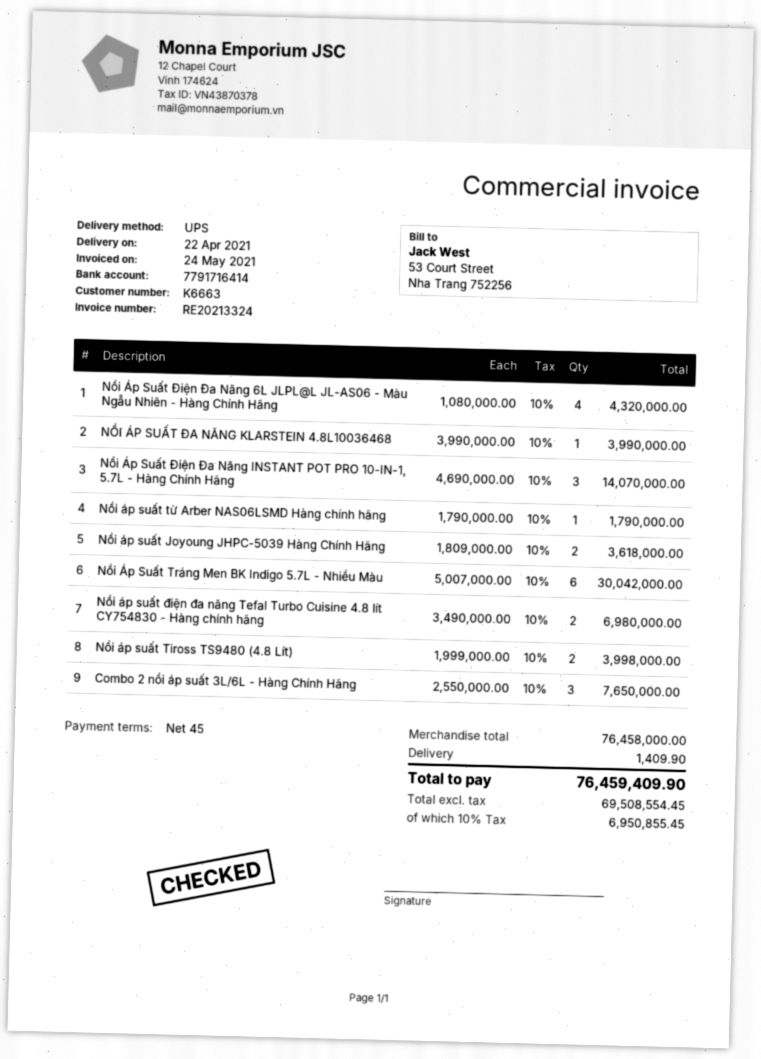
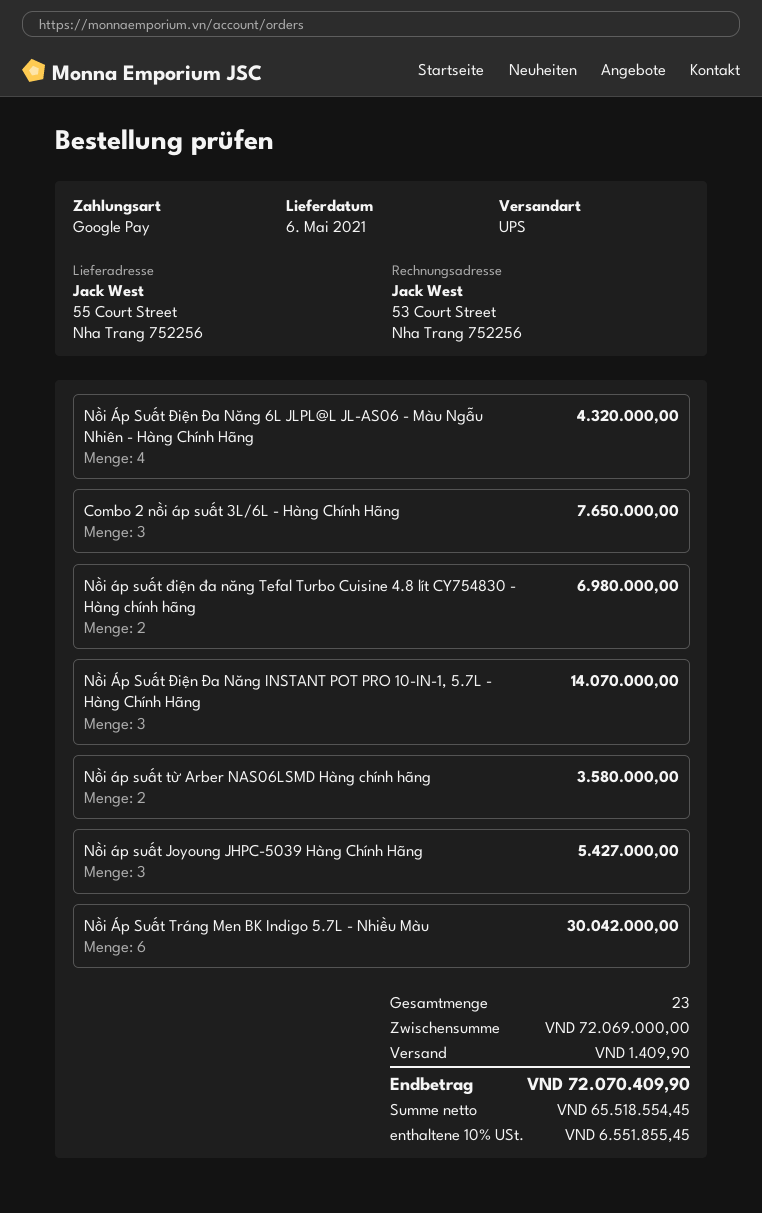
delivery date: 2021-04-22 -> 2021-05-06
NỒI ÁP SUẤT ĐA NĂNG KLARSTEIN 4.8L10036468: 1 for 3990000.00 -> none
Nồi áp suất từ Arber NAS06LSMD Hàng chính hãng: 1 for 1790000.00 -> 2 for 3580000.00
Nồi áp suất Joyoung JHPC-5039 Hàng Chính Hãng: 2 for 3618000.00 -> 3 for 5427000.00
Nồi áp suất Tiross TS9480 (4.8 Lít): 2 for 3998000.00 -> none
subtotal: 76458000.00 -> 72069000.00
net: 69508554.45 -> 65518554.45
tax: 10% = 6950855.45 -> 10% = 6551855.45
total: 76459409.90 -> 72070409.90

